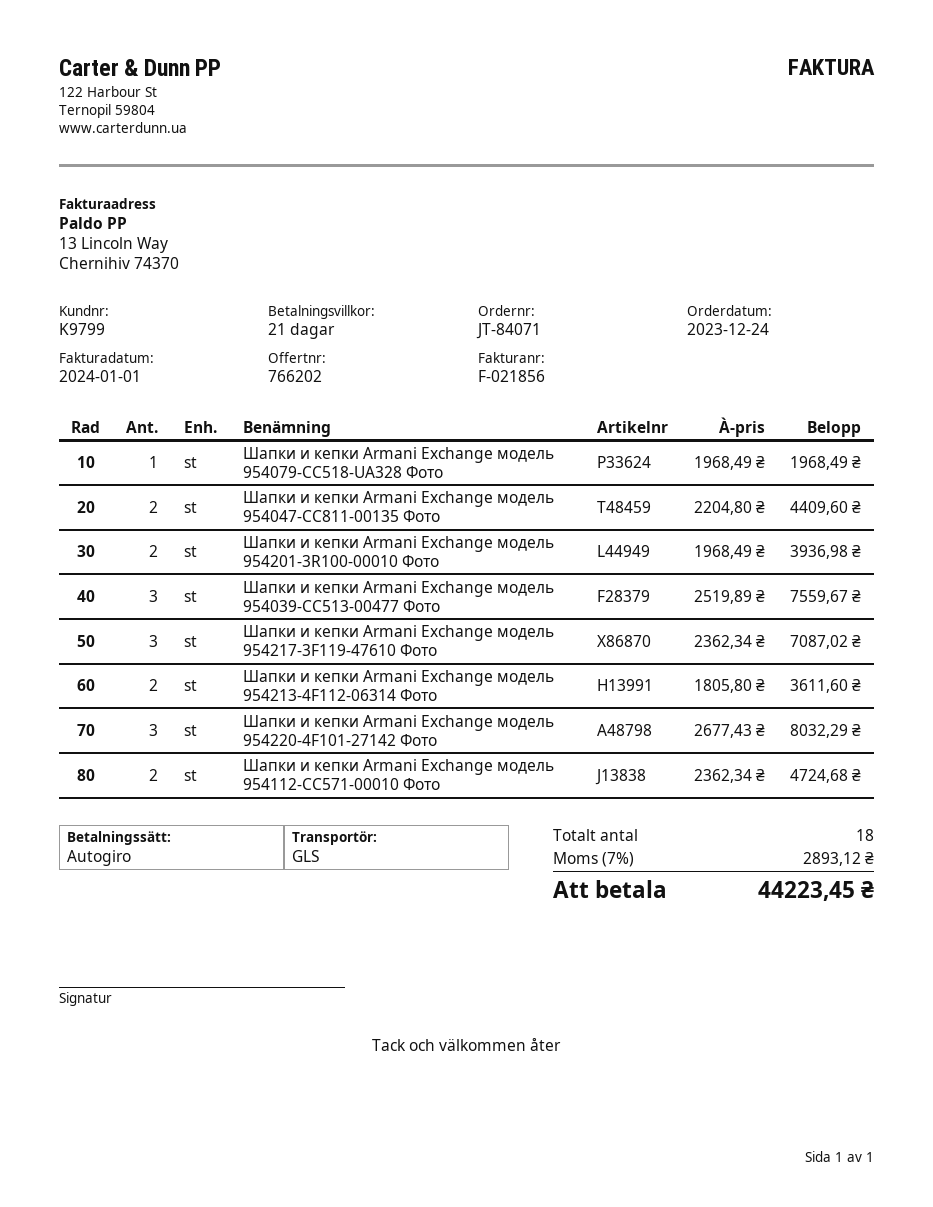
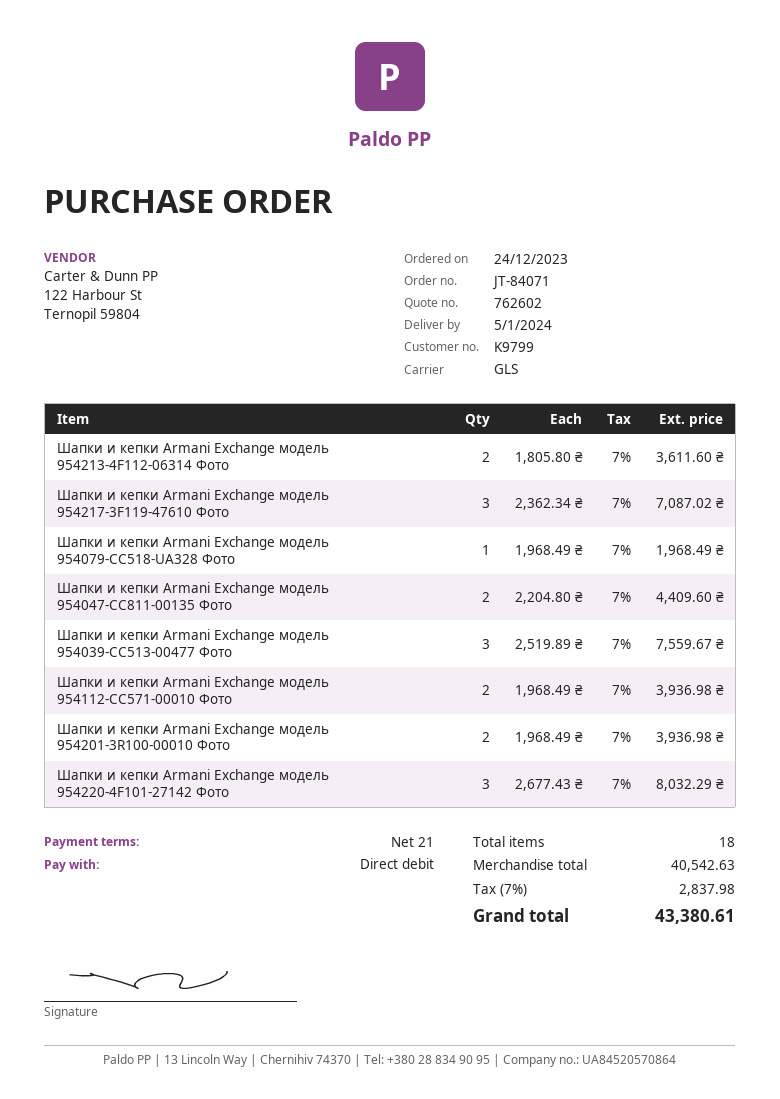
quote number: 766202 -> 762602
Шапки и кепки Armani Exchange модель 954112-CC571-00010 Фото: 2 x 2362.34 = 4724.68 -> 2 x 1968.49 = 3936.98
tax: 7% = 2893.12 -> 7% = 2837.98
total: 44223.45 -> 43380.61

